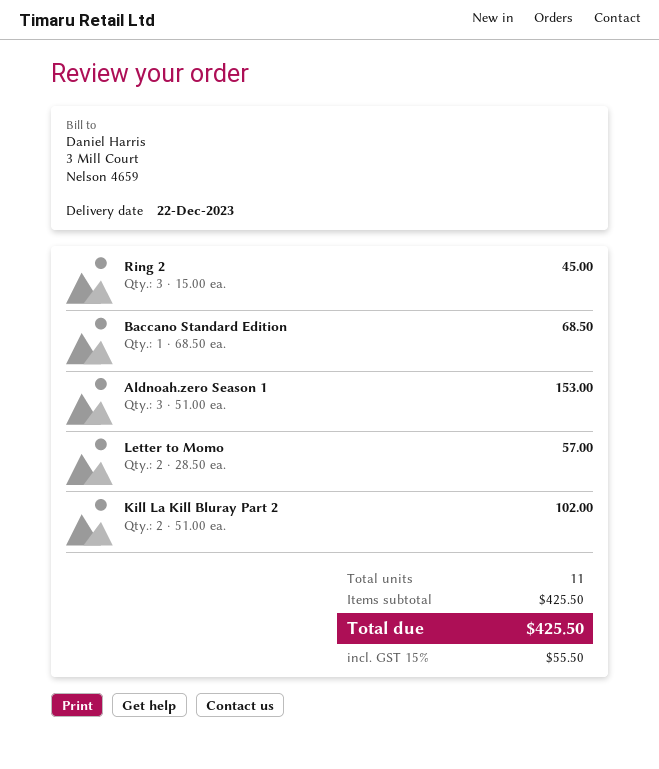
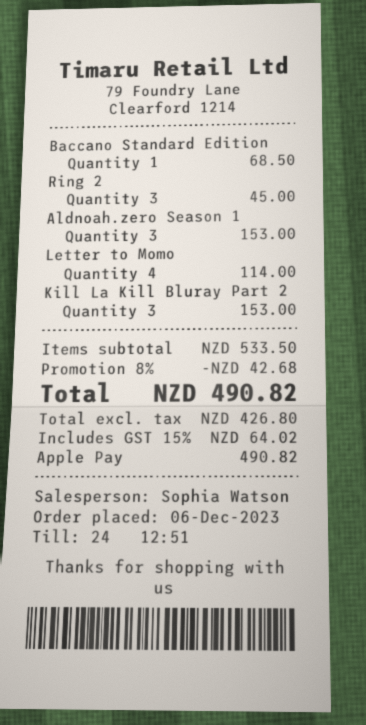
Letter to Momo: 2 for 57.00 -> 4 for 114.00
Kill La Kill Bluray Part 2: 2 for 102.00 -> 3 for 153.00
subtotal: 425.50 -> 533.50
discount: none -> 8% = 42.68
tax: 15% = 55.50 -> 15% = 64.02
total: 425.50 -> 490.82

